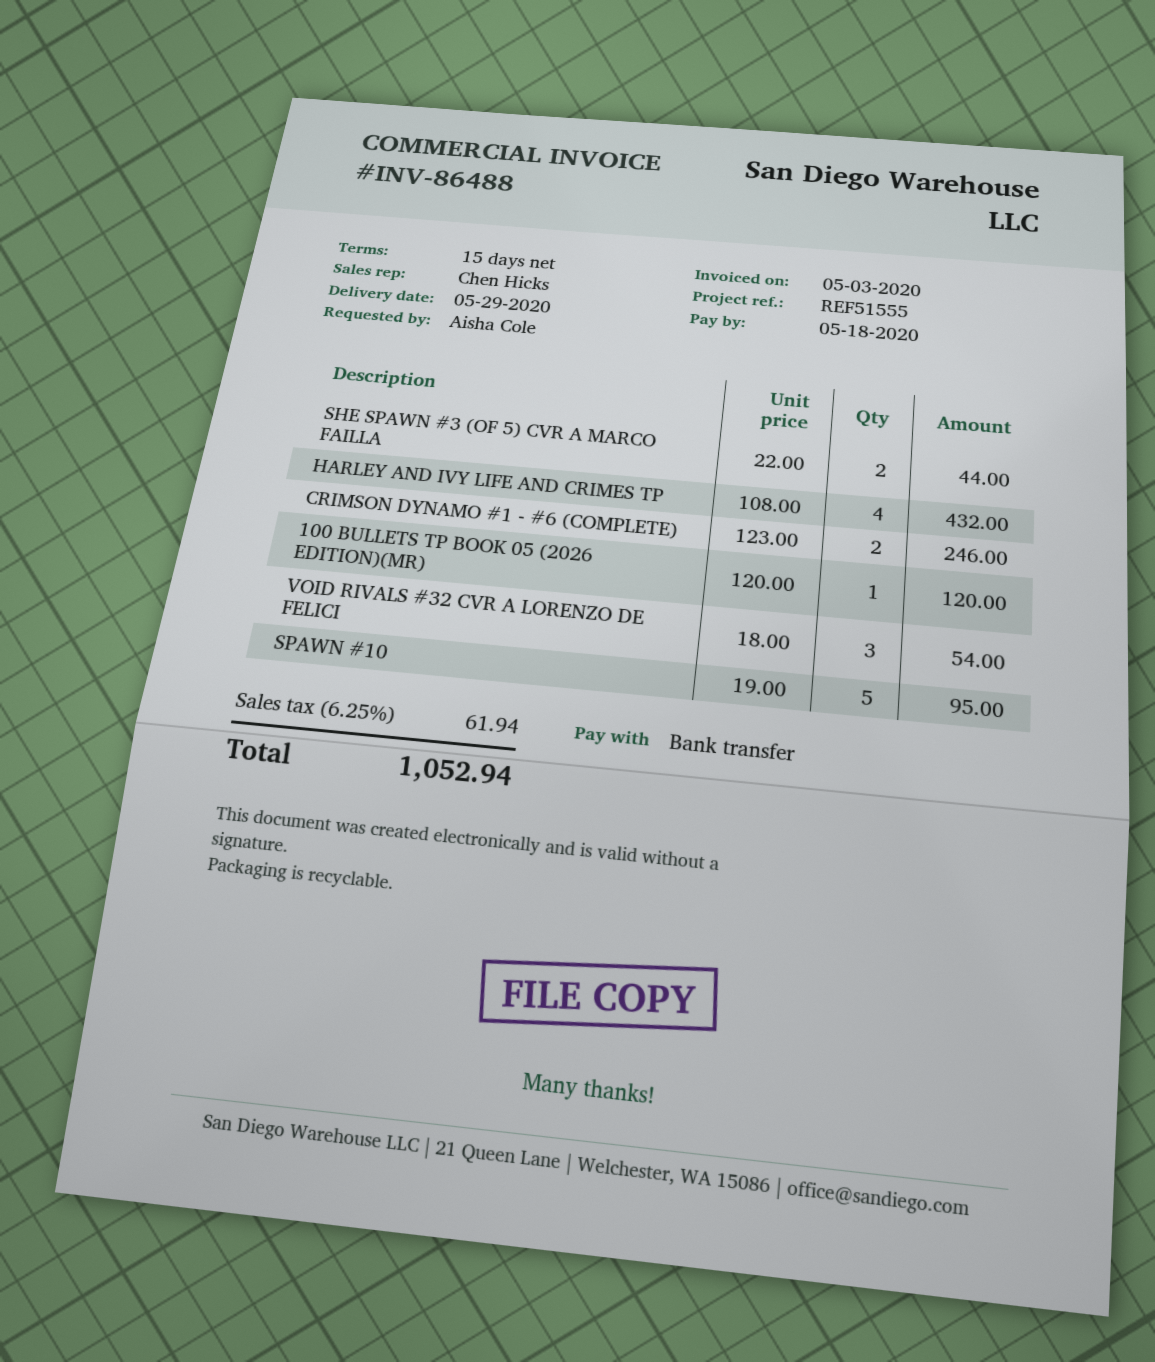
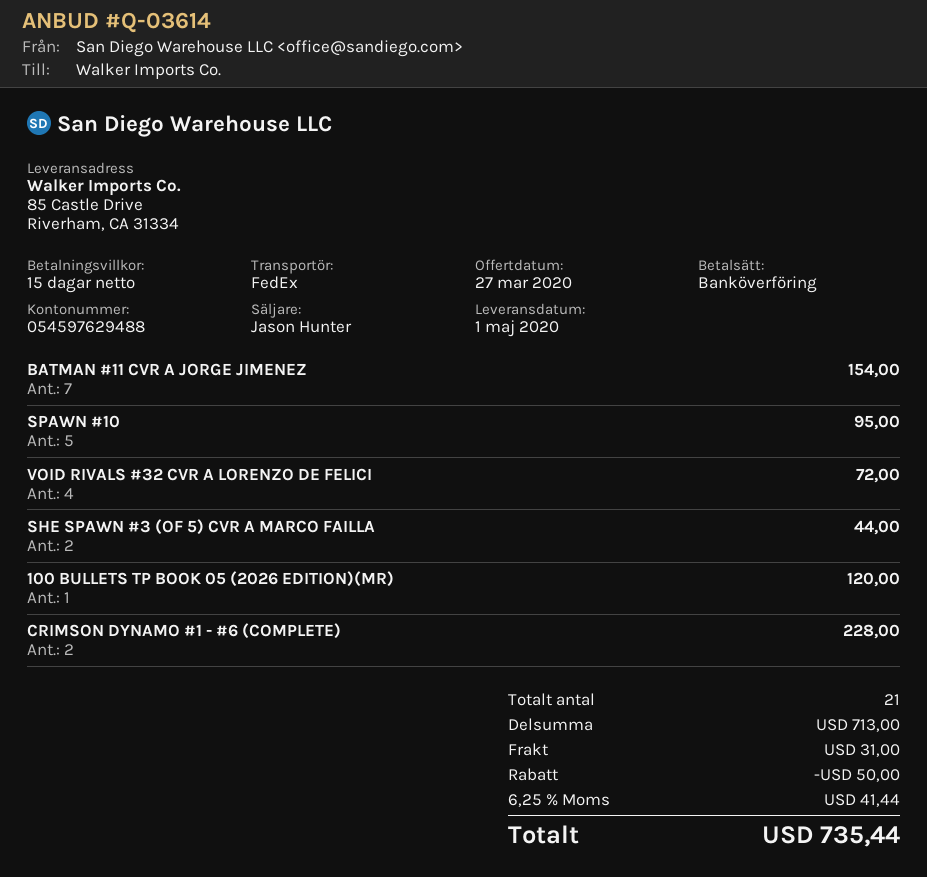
delivery date: 2020-05-29 -> 2020-05-01
sales rep: Chen Hicks -> Jason Hunter
HARLEY AND IVY LIFE AND CRIMES TP: 4 for 432.00 -> none
CRIMSON DYNAMO #1 - #6 (COMPLETE): 2 for 246.00 -> 2 for 228.00
VOID RIVALS #32 CVR A LORENZO DE FELICI: 3 for 54.00 -> 4 for 72.00
BATMAN #11 CVR A JORGE JIMENEZ: none -> 7 for 154.00
discount: none -> 50.00
shipping: none -> 31.00
tax: 6.25% = 61.94 -> 6.25% = 41.44
total: 1052.94 -> 735.44

